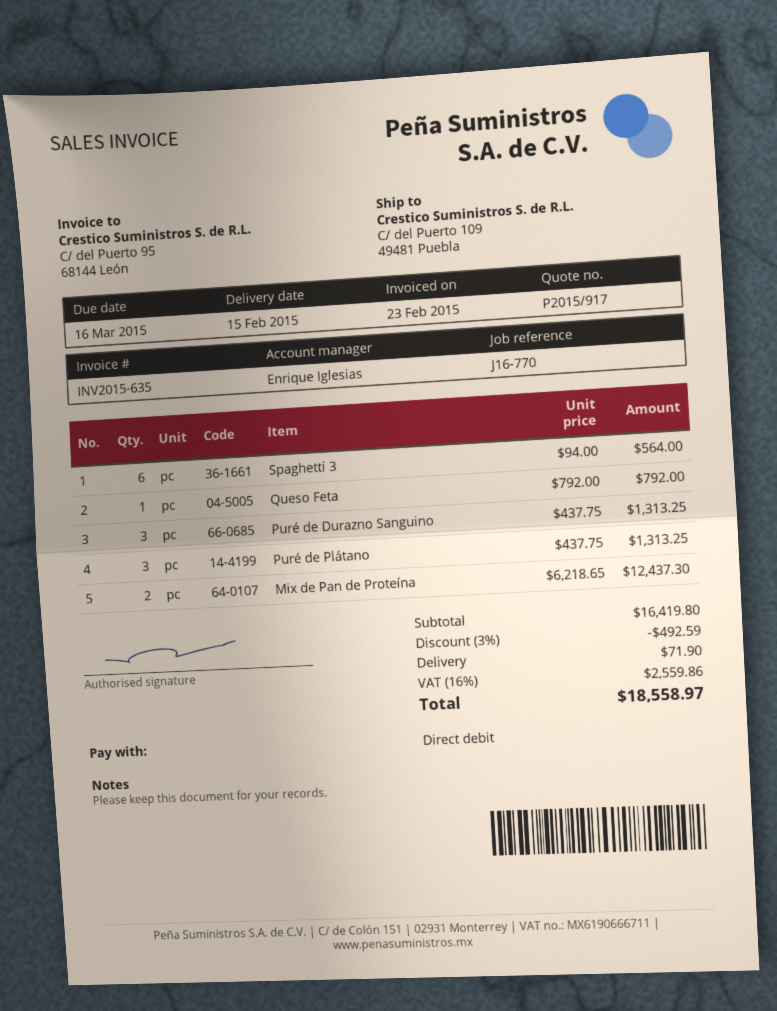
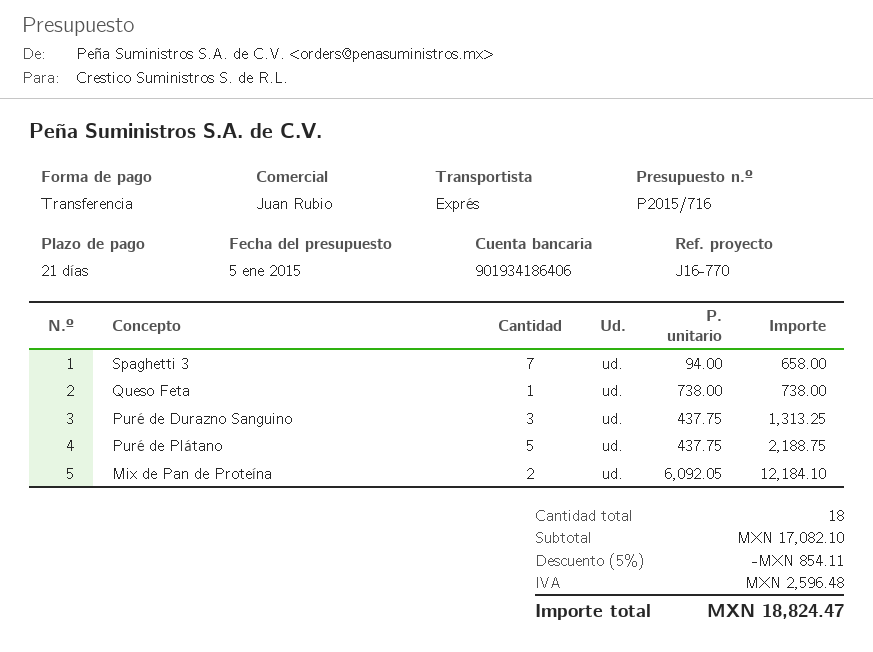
quote number: P2015/917 -> P2015/716
sales rep: Enrique Iglesias -> Juan Rubio
payment method: direct debit -> bank transfer
Spaghetti 3: 6 x 94.00 = 564.00 -> 7 x 94.00 = 658.00
Queso Feta: 1 x 792.00 = 792.00 -> 1 x 738.00 = 738.00
Puré de Plátano: 3 x 437.75 = 1313.25 -> 5 x 437.75 = 2188.75
Mix de Pan de Proteína: 2 x 6218.65 = 12437.30 -> 2 x 6092.05 = 12184.10
subtotal: 16419.80 -> 17082.10
discount: 3% = 492.59 -> 5% = 854.11
shipping: 71.90 -> none
tax: 2559.86 -> 2596.48
total: 18558.97 -> 18824.47

